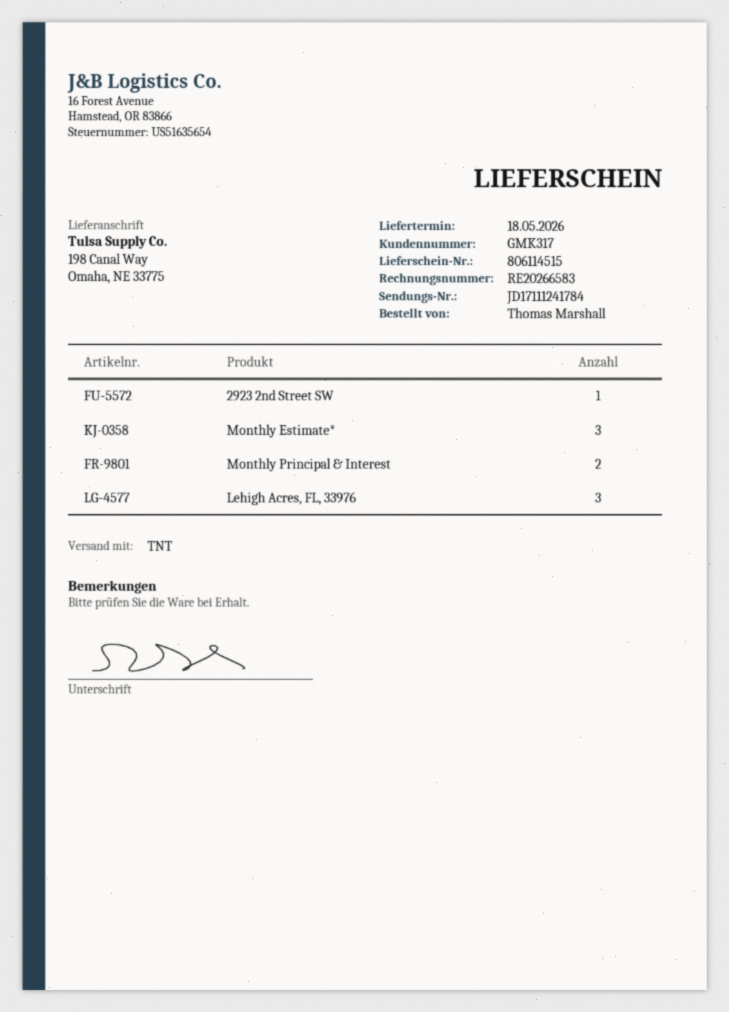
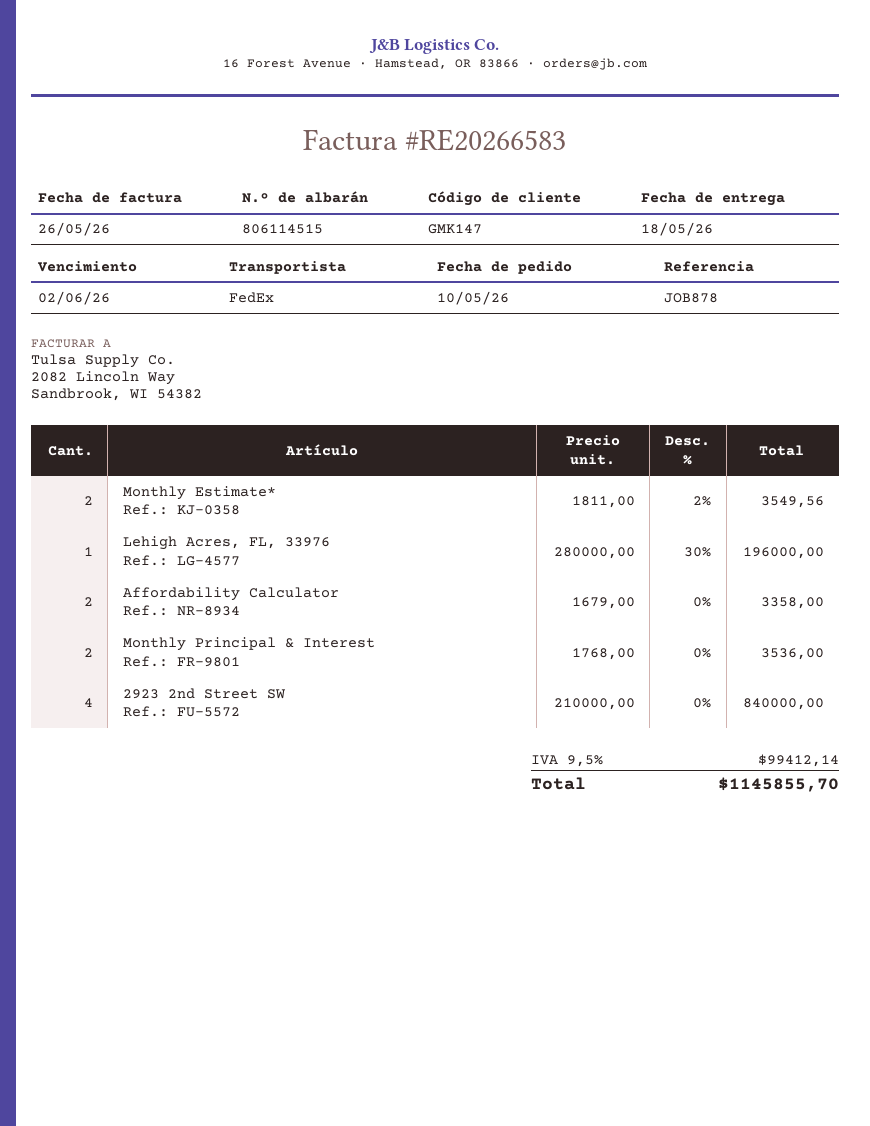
customer number: GMK317 -> GMK147
shipping method: TNT -> FedEx
2923 2nd Street SW: 1 -> 4
Monthly Estimate*: 3 -> 2
Lehigh Acres, FL, 33976: 3 -> 1
Affordability Calculator: none -> 2

